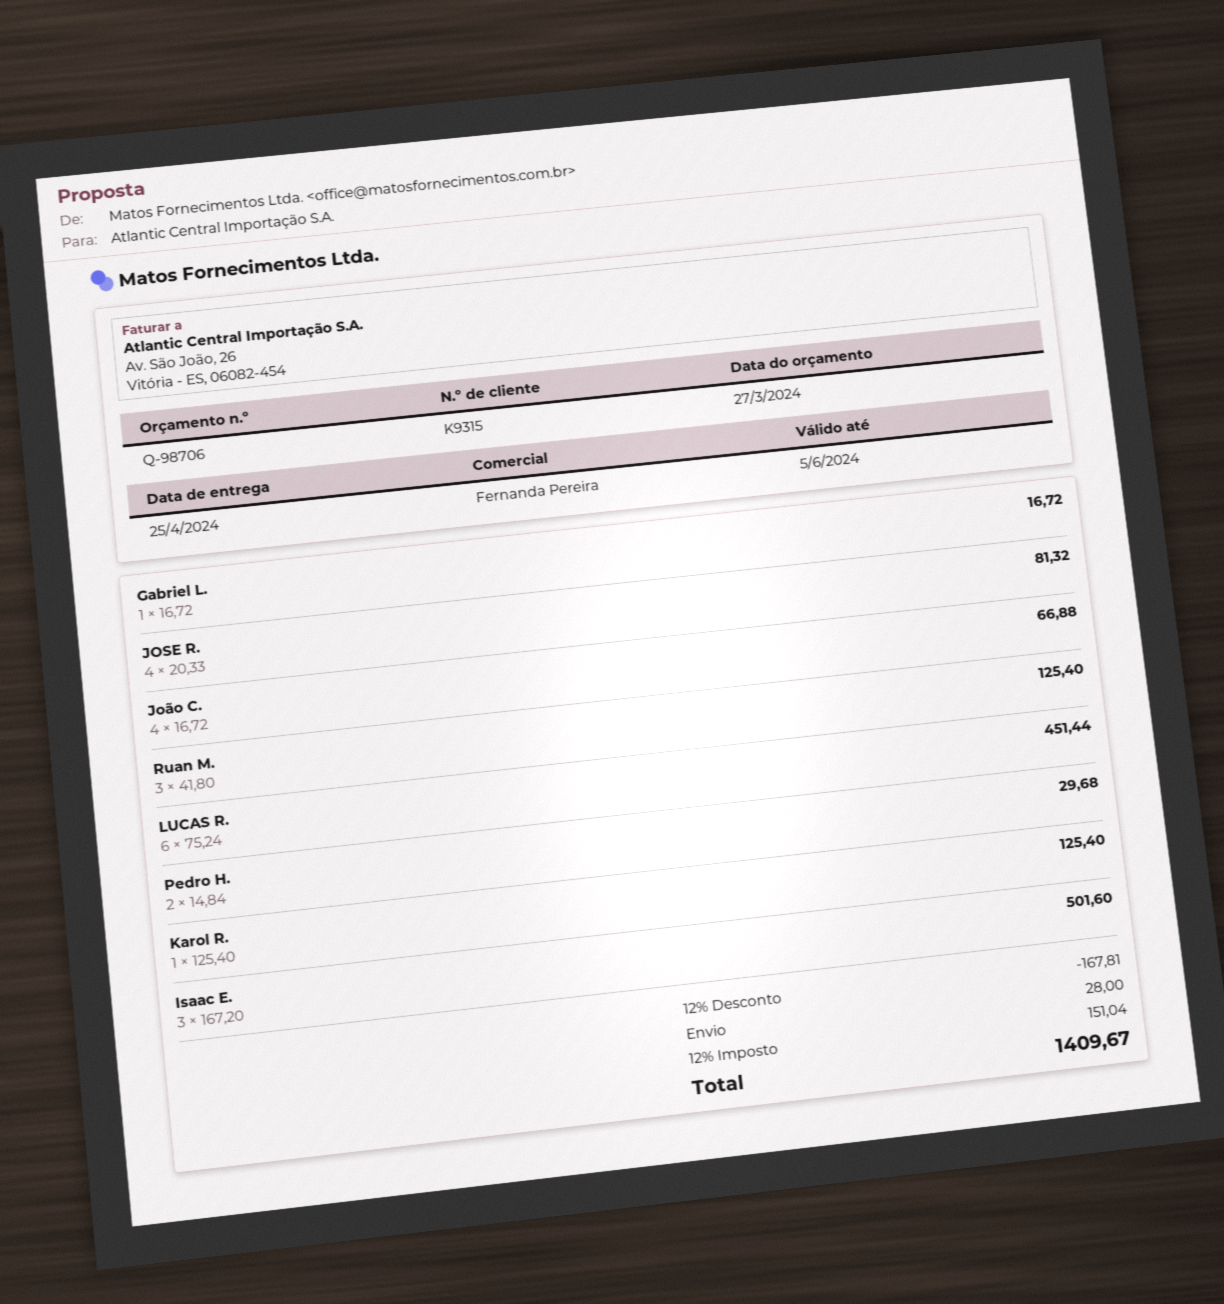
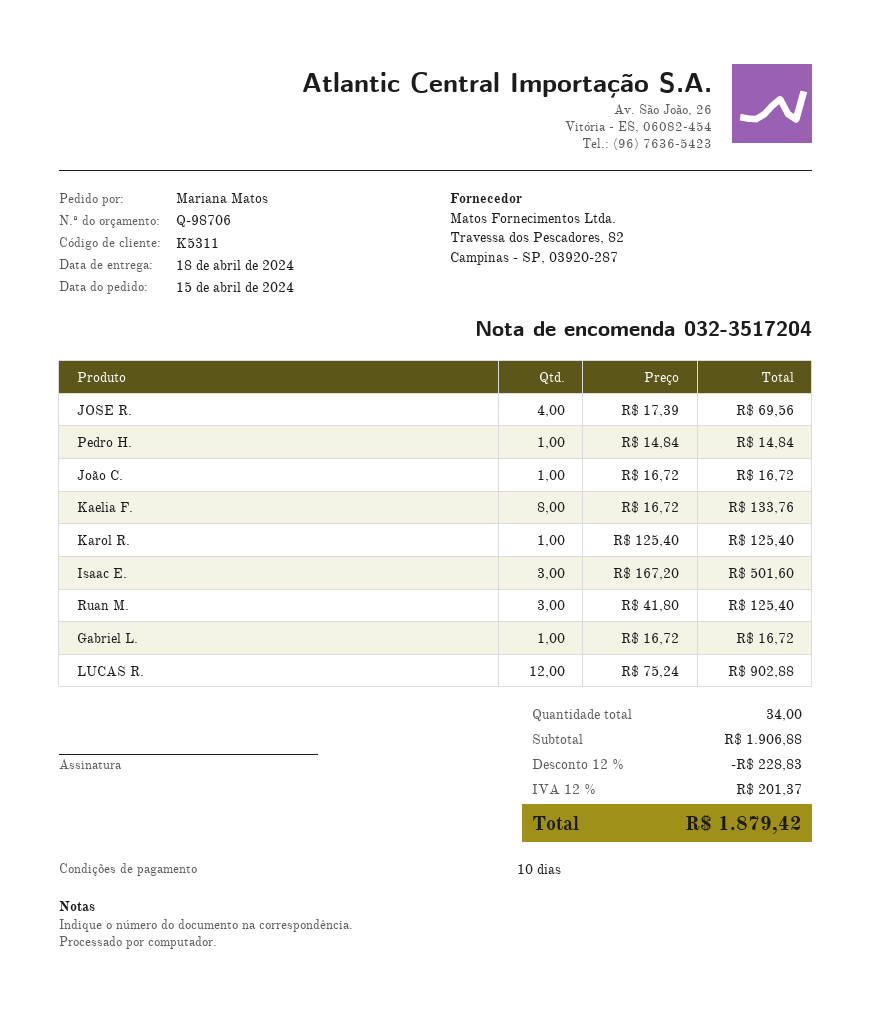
delivery date: 2024-04-25 -> 2024-04-18
customer number: K9315 -> K5311
JOSE R.: 4 x 20.33 = 81.32 -> 4 x 17.39 = 69.56
João C.: 4 x 16.72 = 66.88 -> 1 x 16.72 = 16.72
LUCAS R.: 6 x 75.24 = 451.44 -> 12 x 75.24 = 902.88
Pedro H.: 2 x 14.84 = 29.68 -> 1 x 14.84 = 14.84
Kaelia F.: none -> 8 x 16.72 = 133.76
discount: 12% = 167.81 -> 12% = 228.83
shipping: 28.00 -> none
tax: 12% = 151.04 -> 12% = 201.37
total: 1409.67 -> 1879.42

